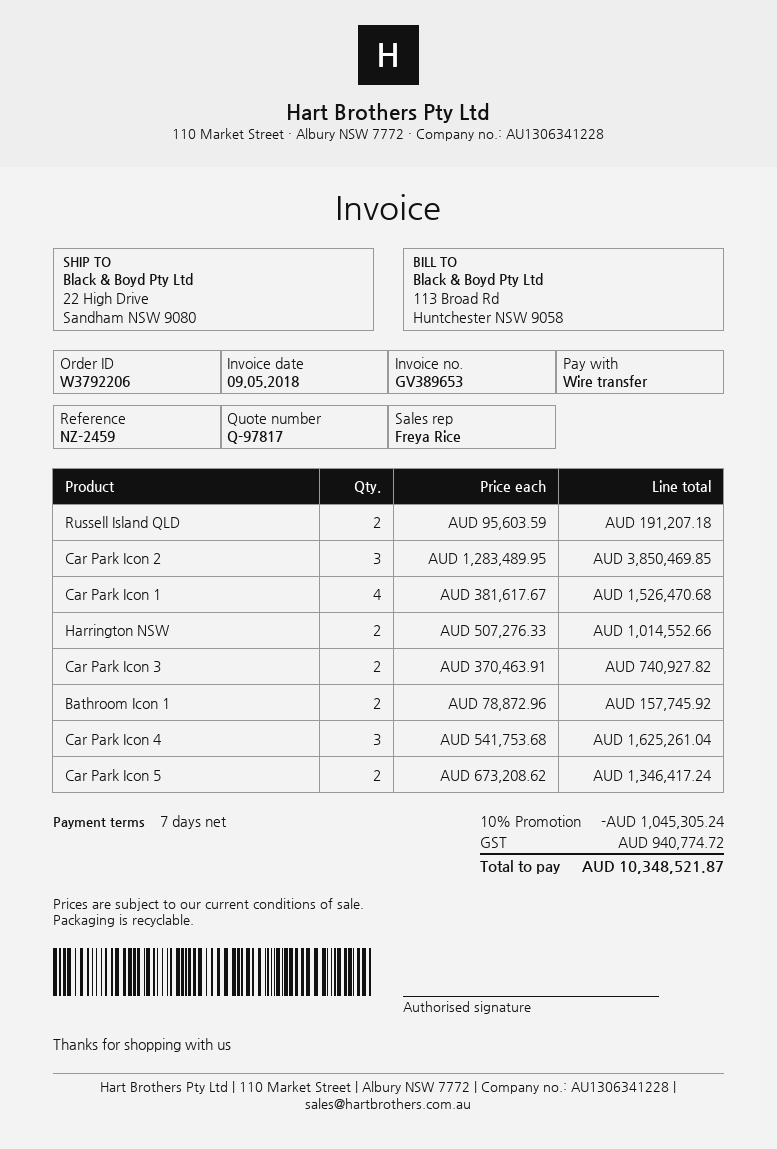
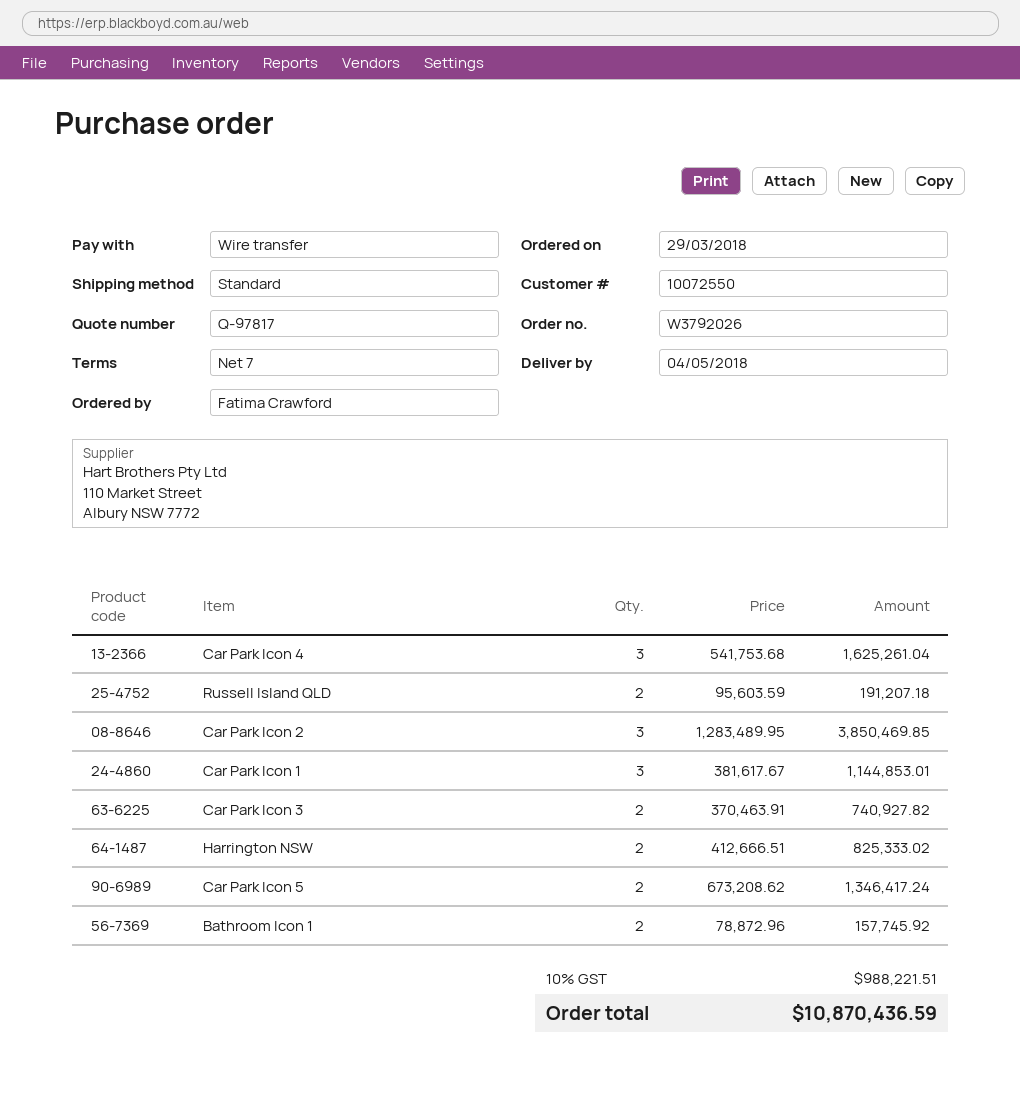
order number: W3792206 -> W3792026
Car Park Icon 1: 4 x 381617.67 = 1526470.68 -> 3 x 381617.67 = 1144853.01
Harrington NSW: 2 x 507276.33 = 1014552.66 -> 2 x 412666.51 = 825333.02
discount: 10% = 1045305.24 -> none
tax: 940774.72 -> 988221.51
total: 10348521.87 -> 10870436.59

